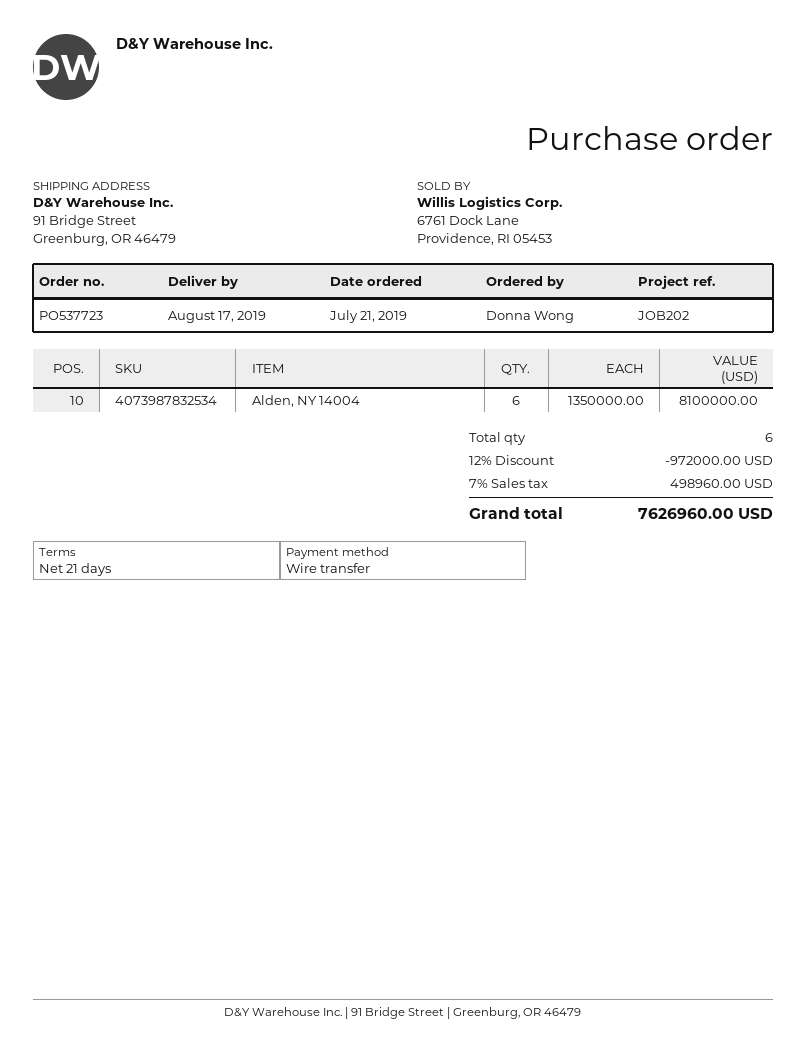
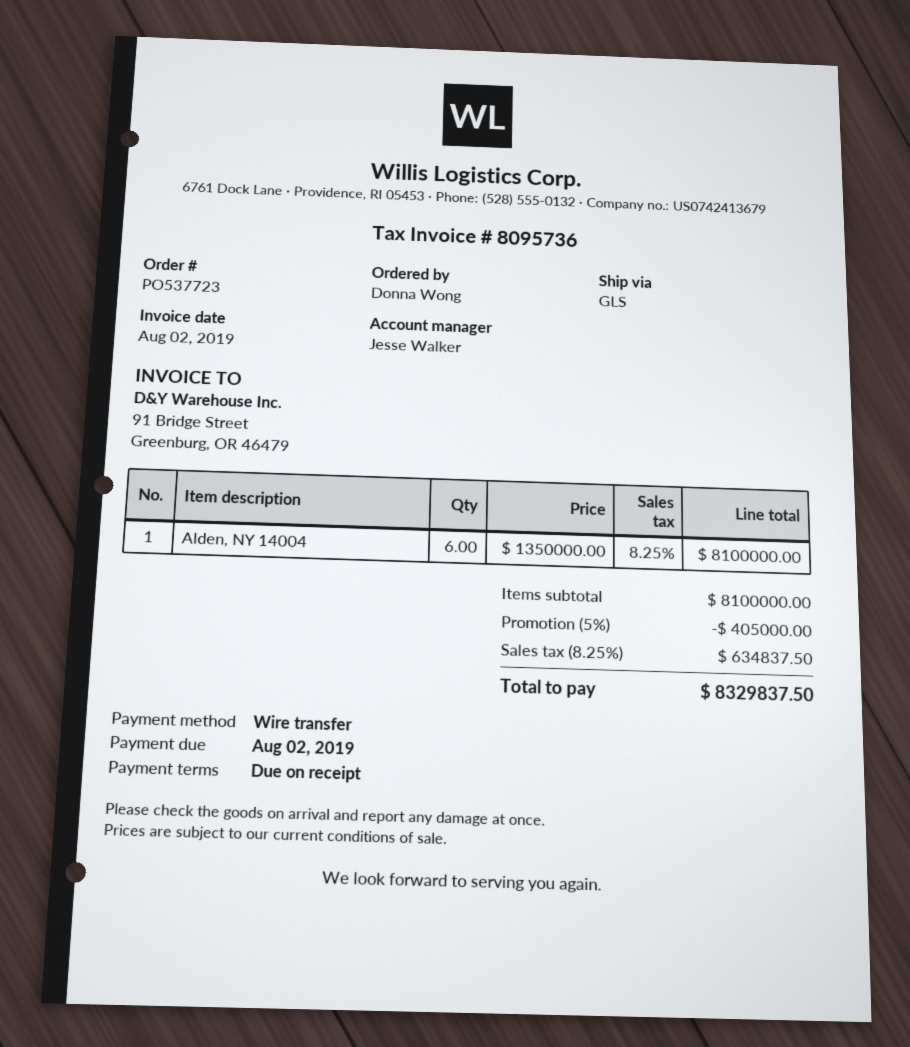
payment terms: 21 days -> on receipt
discount: 12% = 972000.00 -> 5% = 405000.00
tax: 7% = 498960.00 -> 8.25% = 634837.50
total: 7626960.00 -> 8329837.50

